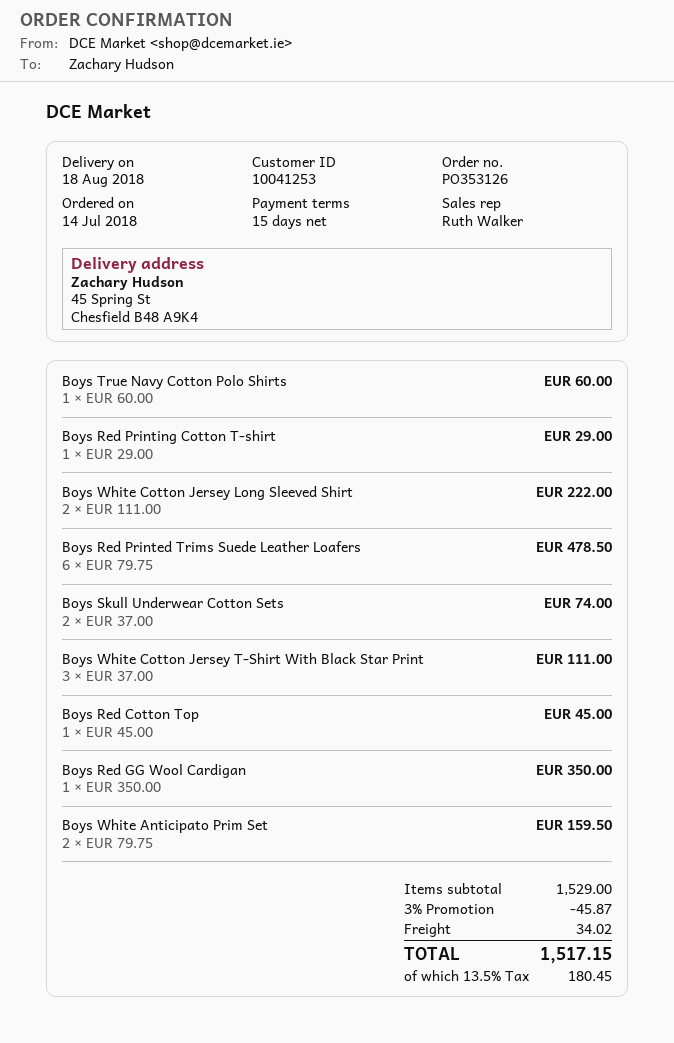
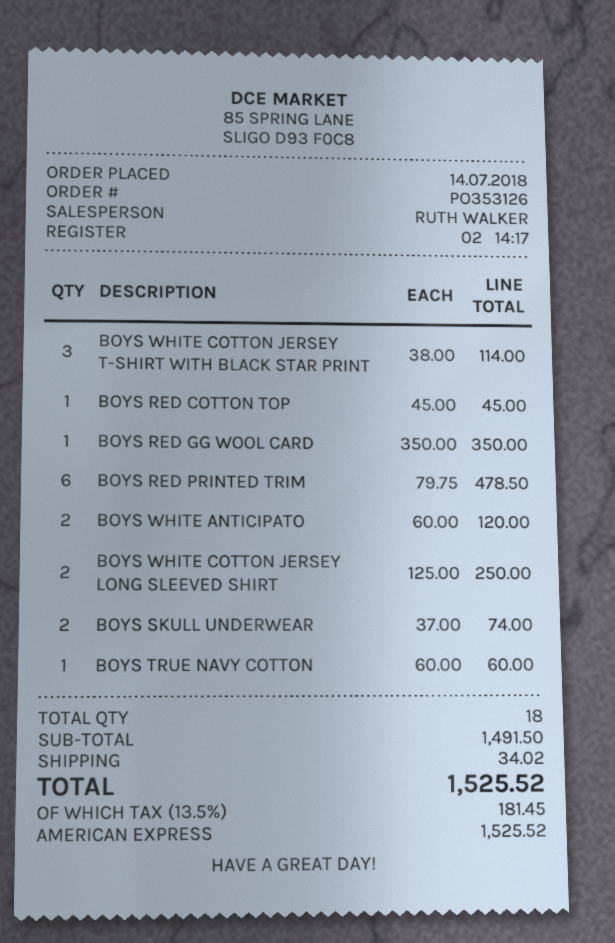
Boys Red Printing Cotton T-shirt: 1 x 29.00 = 29.00 -> none
Boys White Cotton Jersey Long Sleeved Shirt: 2 x 111.00 = 222.00 -> 2 x 125.00 = 250.00
Boys White Cotton Jersey T-Shirt With Black Star Print: 3 x 37.00 = 111.00 -> 3 x 38.00 = 114.00
Boys White Anticipato Prim Set: 2 x 79.75 = 159.50 -> 2 x 60.00 = 120.00
subtotal: 1529.00 -> 1491.50
discount: 3% = 45.87 -> none
tax: 13.5% = 180.45 -> 13.5% = 181.45
total: 1517.15 -> 1525.52

